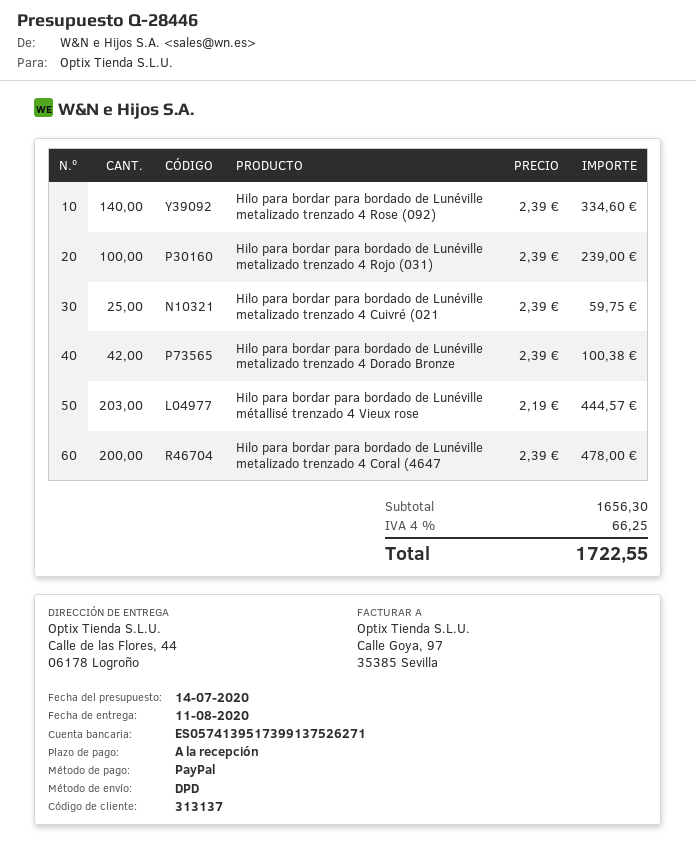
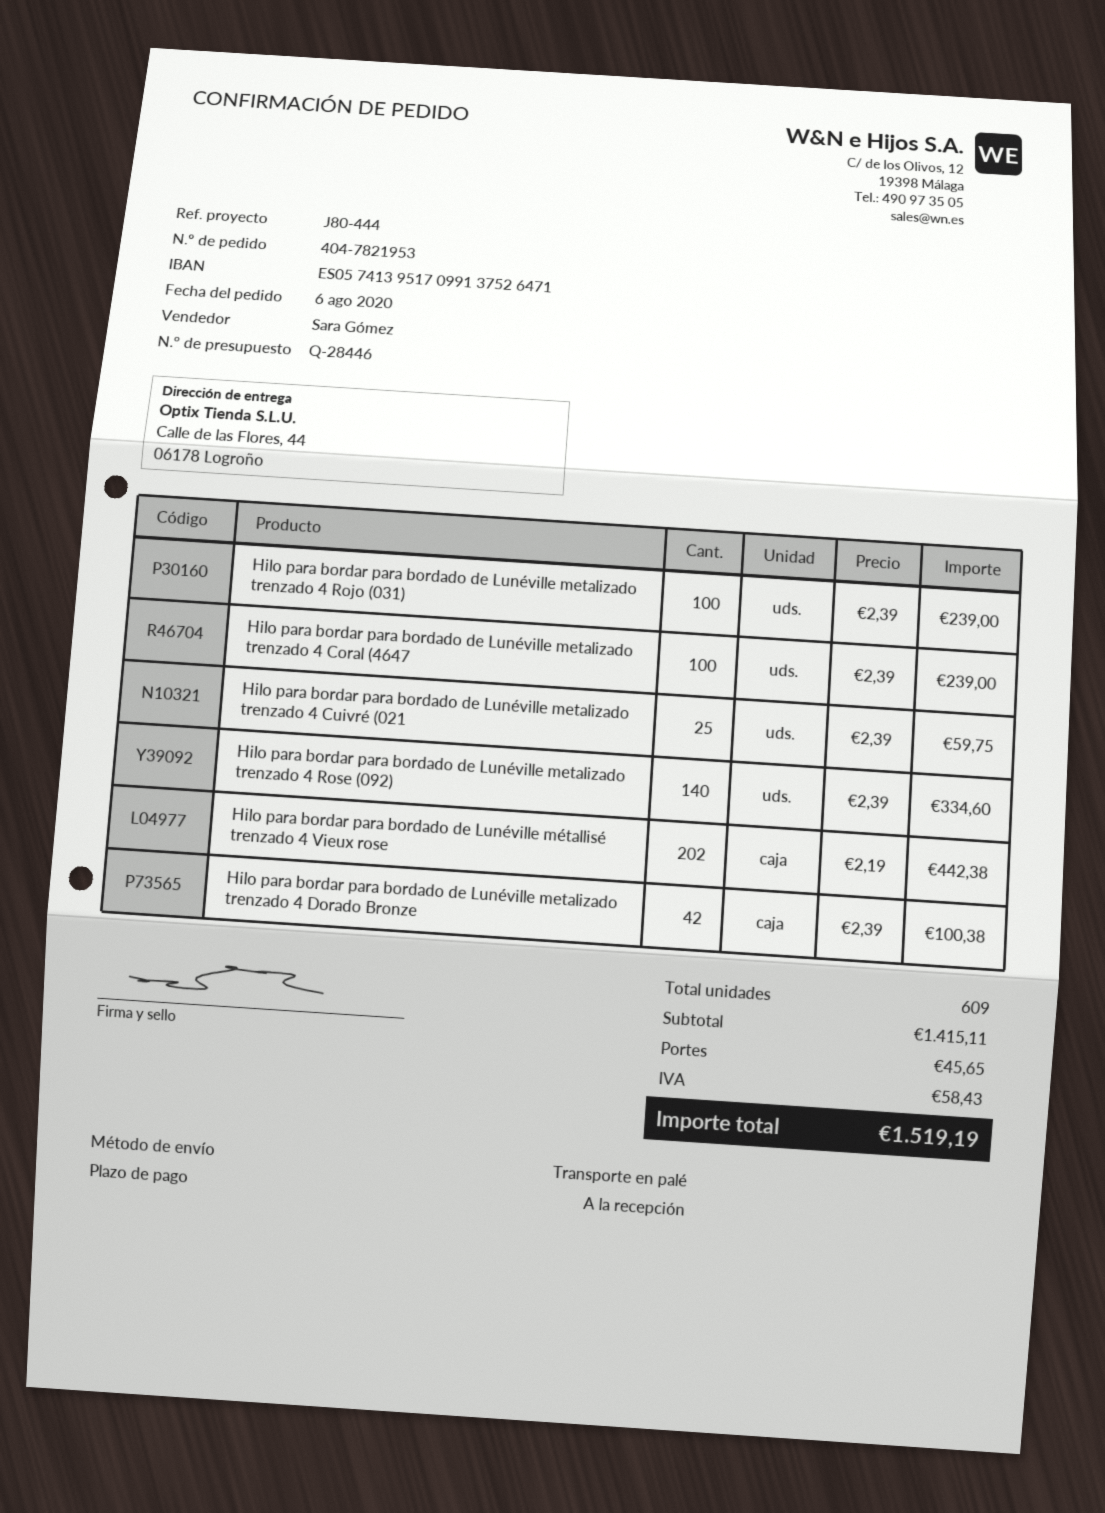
bank account: ES0574139517399137526271 -> ES0574139517099137526471
shipping method: DPD -> pallet freight
Hilo para bordar para bordado de Lunéville métallisé trenzado 4 Vieux rose: 203 x 2.19 = 444.57 -> 202 x 2.19 = 442.38
Hilo para bordar para bordado de Lunéville metalizado trenzado 4 Coral (4647: 200 x 2.39 = 478.00 -> 100 x 2.39 = 239.00
subtotal: 1656.30 -> 1415.11
shipping: none -> 45.65
tax: 66.25 -> 58.43
total: 1722.55 -> 1519.19

